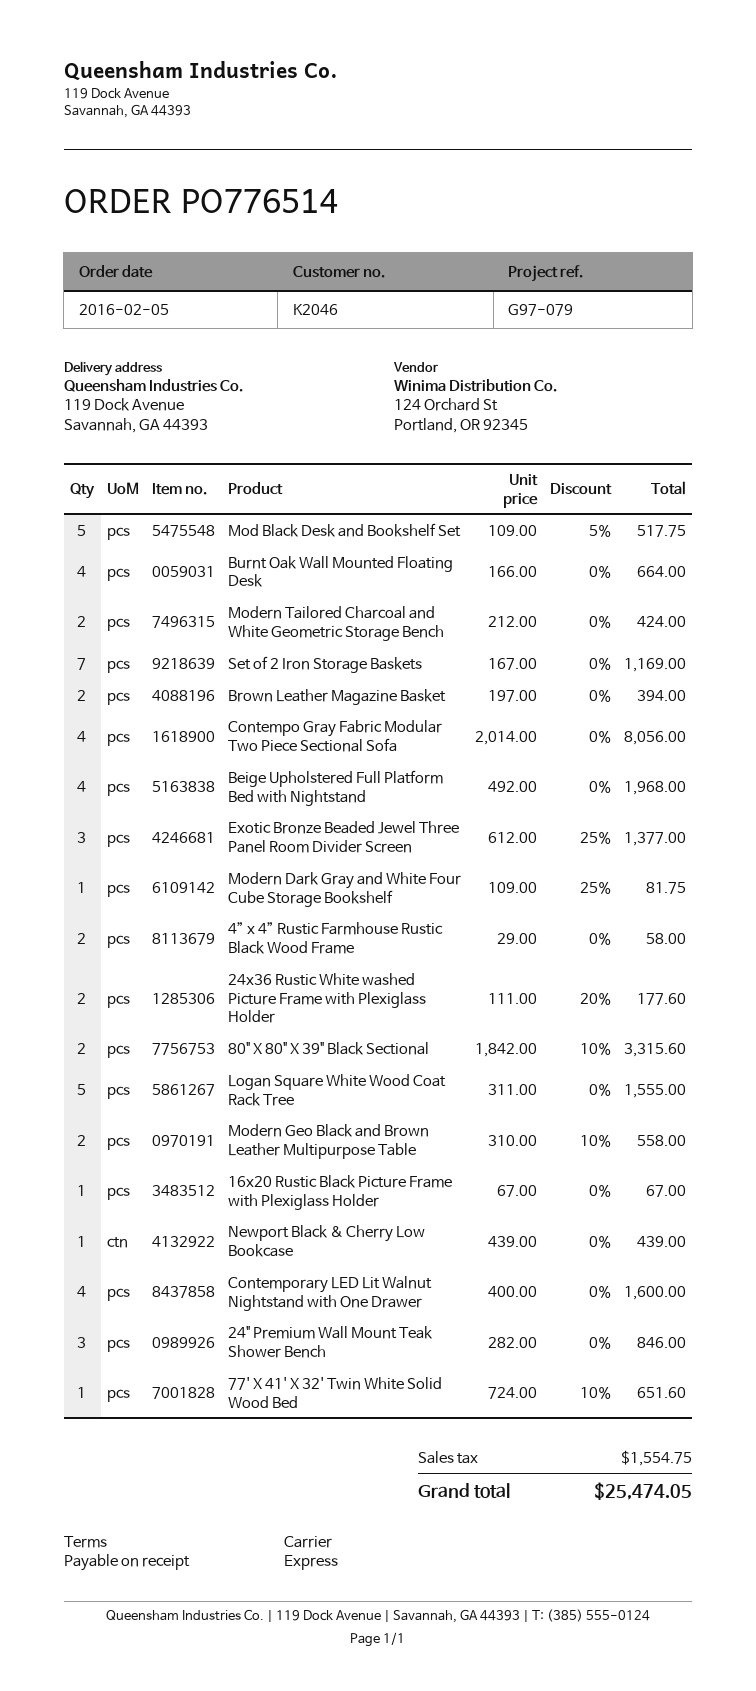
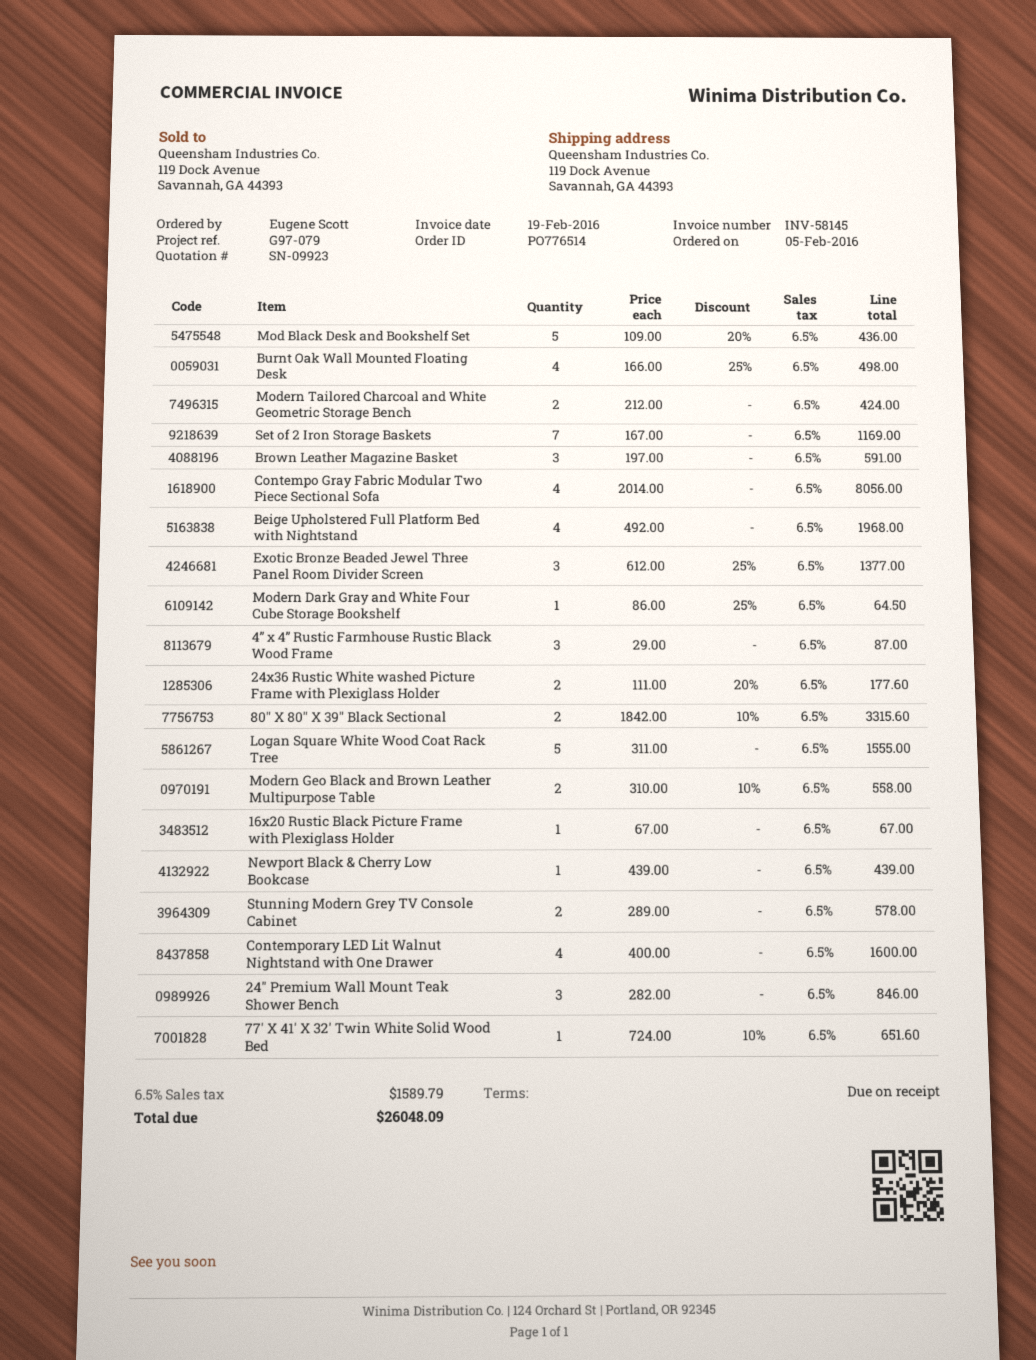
Mod Black Desk and Bookshelf Set: 5 x 109.00 - 5% = 517.75 -> 5 x 109.00 - 20% = 436.00
Burnt Oak Wall Mounted Floating Desk: 4 x 166.00 = 664.00 -> 4 x 166.00 - 25% = 498.00
Brown Leather Magazine Basket: 2 x 197.00 = 394.00 -> 3 x 197.00 = 591.00
Modern Dark Gray and White Four Cube Storage Bookshelf: 1 x 109.00 - 25% = 81.75 -> 1 x 86.00 - 25% = 64.50
4” x 4” Rustic Farmhouse Rustic Black Wood Frame: 2 x 29.00 = 58.00 -> 3 x 29.00 = 87.00
Stunning Modern Grey TV Console Cabinet: none -> 2 x 289.00 = 578.00
tax: 1554.75 -> 1589.79
total: 25474.05 -> 26048.09

